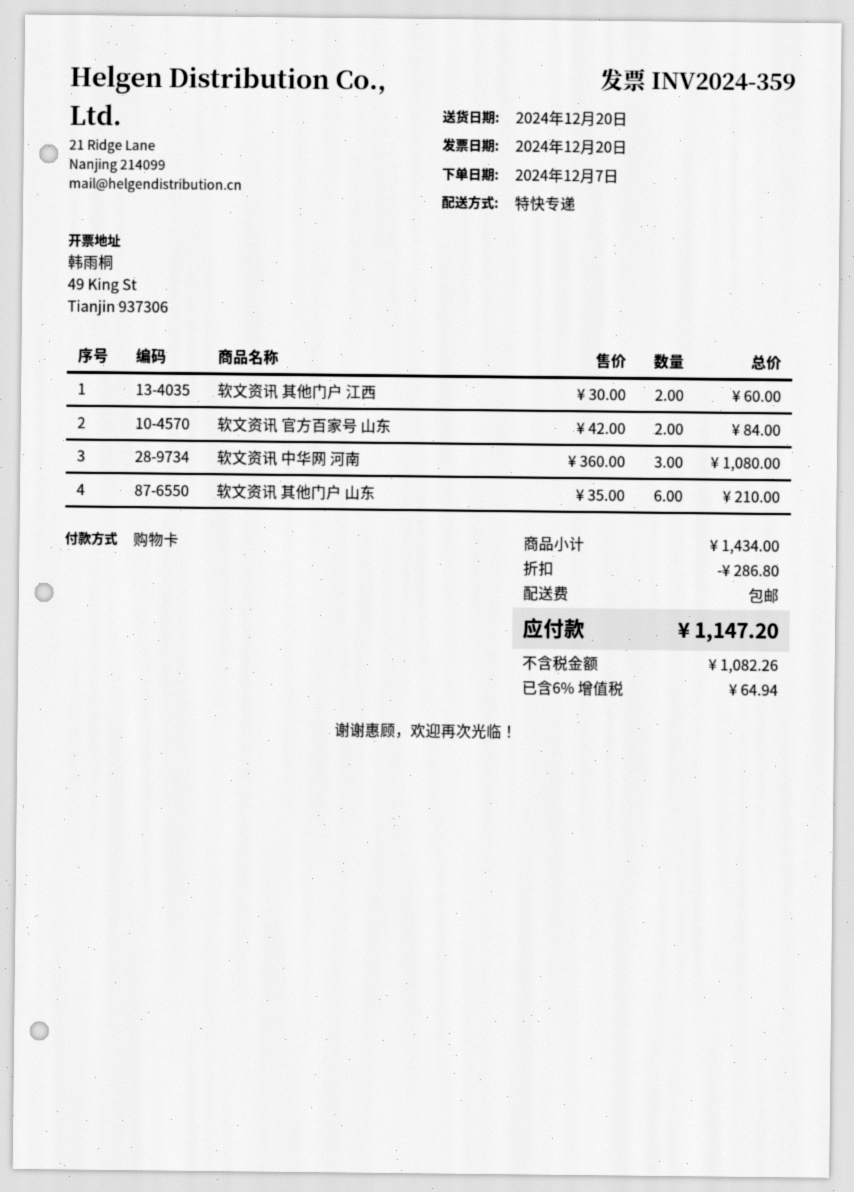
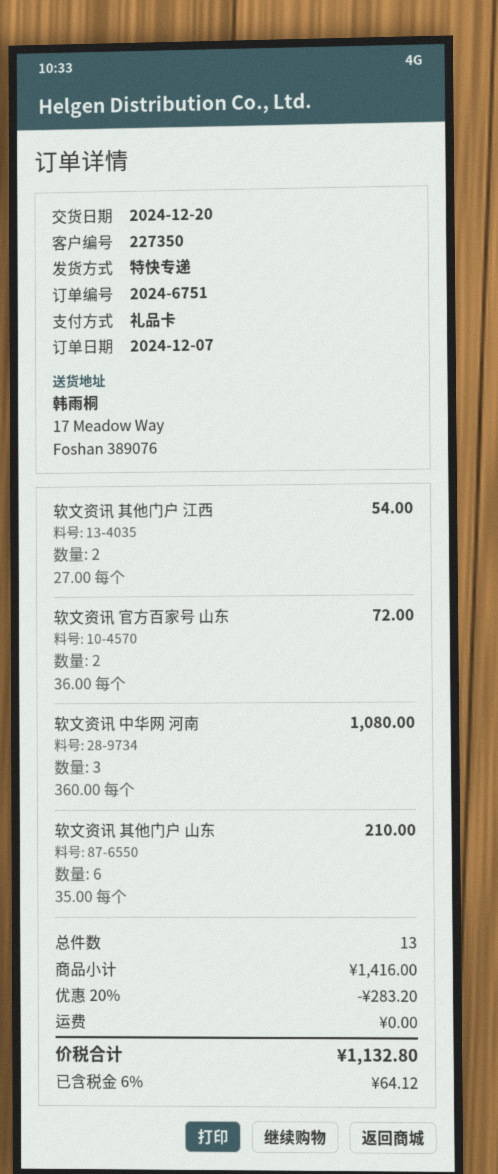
软文资讯 其他门户 江西: 2 x 30.00 = 60.00 -> 2 x 27.00 = 54.00
软文资讯 官方百家号 山东: 2 x 42.00 = 84.00 -> 2 x 36.00 = 72.00
subtotal: 1434.00 -> 1416.00
discount: 286.80 -> 283.20
tax: 6% = 64.94 -> 6% = 64.12
total: 1147.20 -> 1132.80

